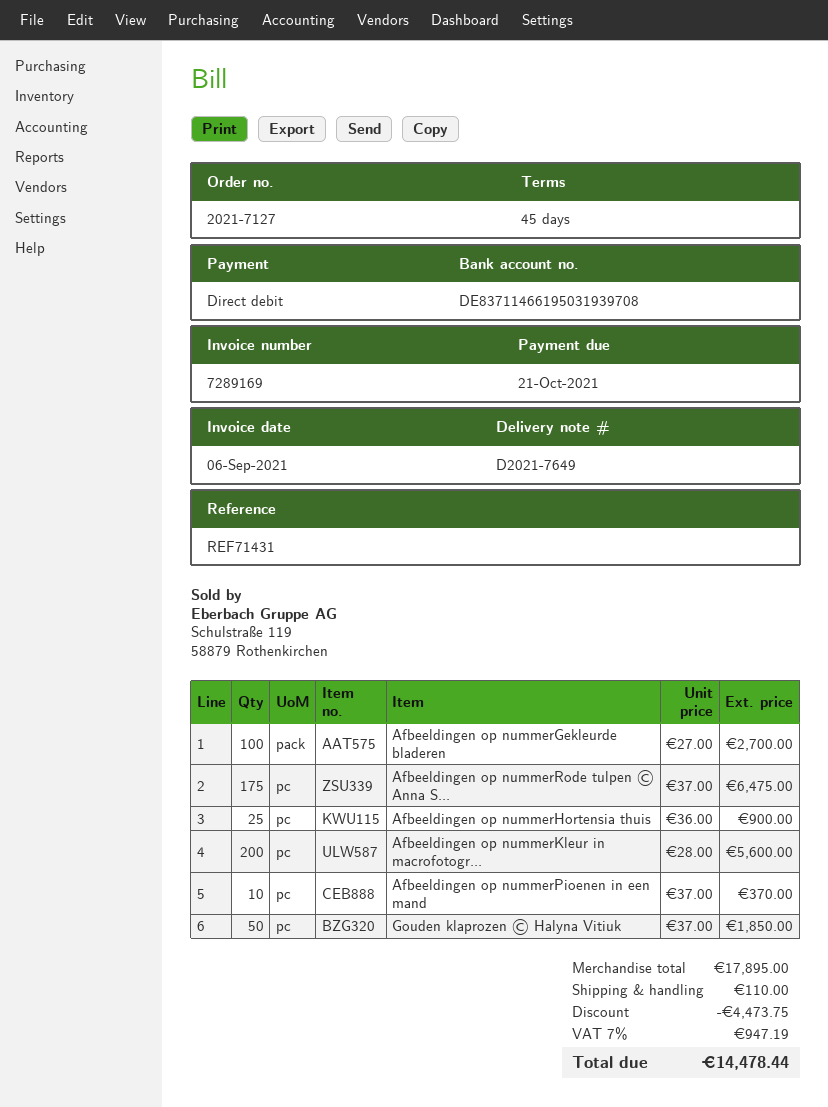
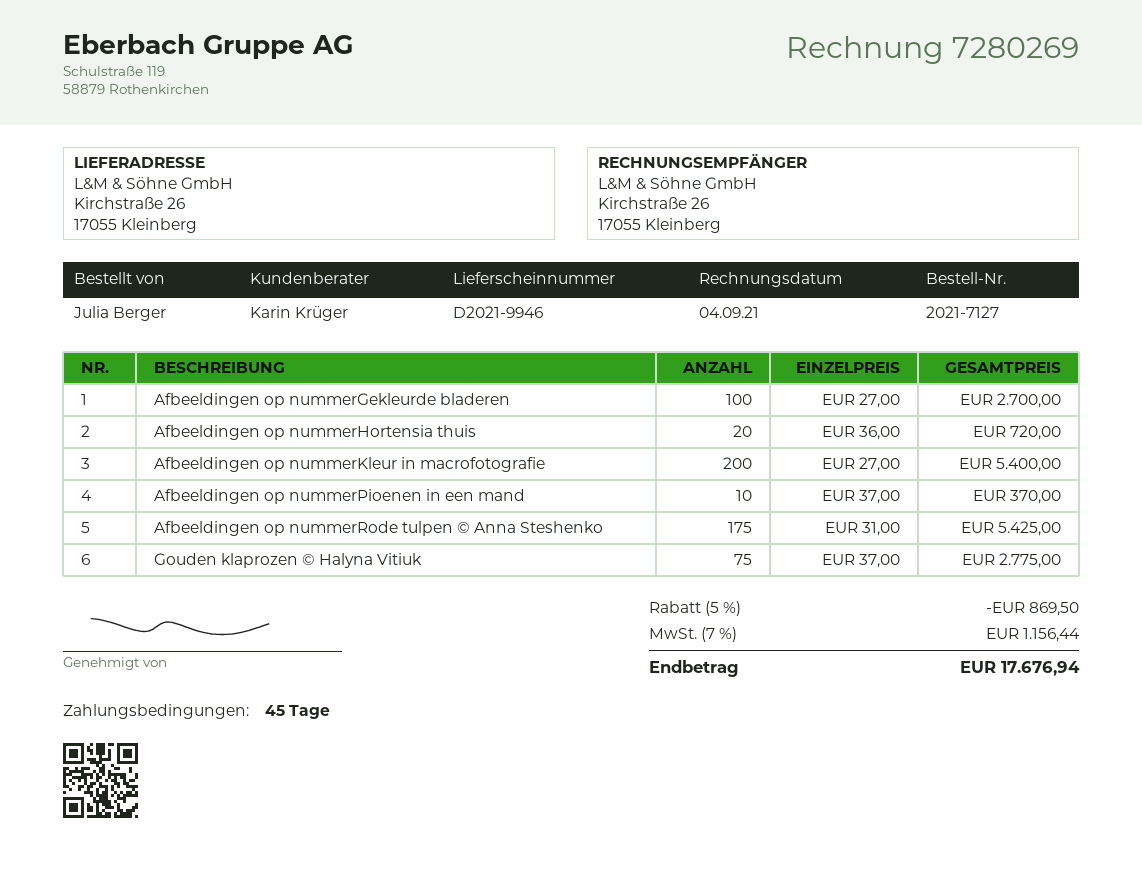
delivery note number: D2021-7649 -> D2021-9946
invoice number: 7289169 -> 7280269
invoice date: 2021-09-06 -> 2021-09-04
Afbeeldingen op nummerRode tulpen © Anna S...: 175 x 37.00 = 6475.00 -> 175 x 31.00 = 5425.00
Afbeeldingen op nummerHortensia thuis: 25 x 36.00 = 900.00 -> 20 x 36.00 = 720.00
Afbeeldingen op nummerKleur in macrofotogr...: 200 x 28.00 = 5600.00 -> 200 x 27.00 = 5400.00
Gouden klaprozen © Halyna Vitiuk: 50 x 37.00 = 1850.00 -> 75 x 37.00 = 2775.00
discount: 4473.75 -> 869.50
shipping: 110.00 -> none
tax: 7% = 947.19 -> 7% = 1156.44
total: 14478.44 -> 17676.94

